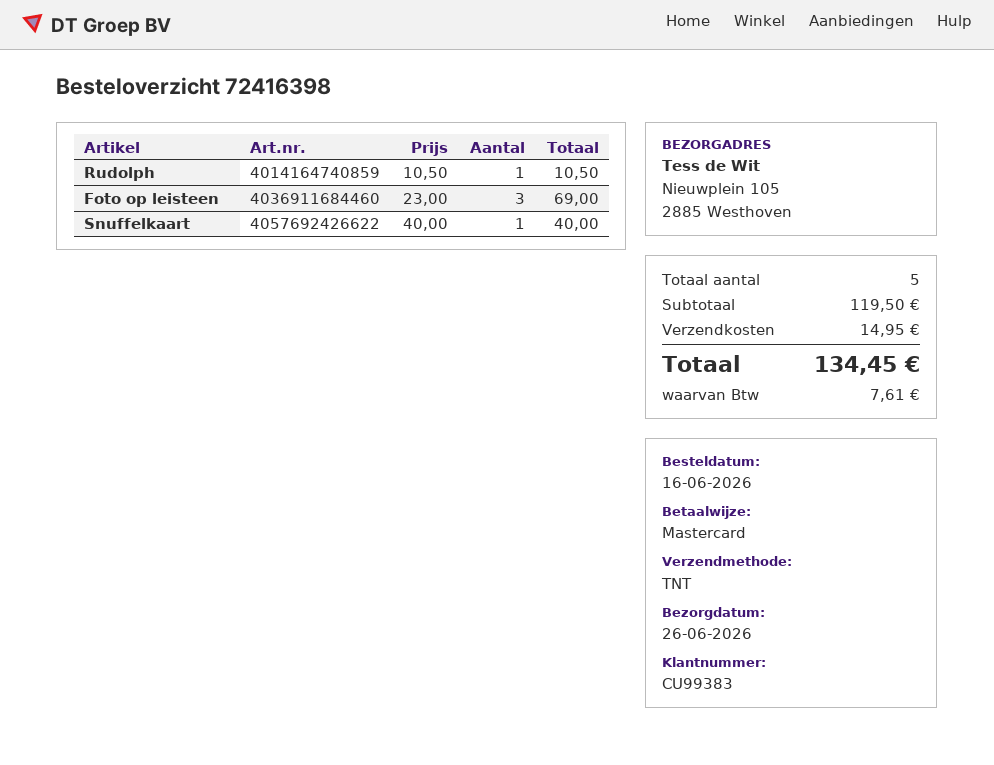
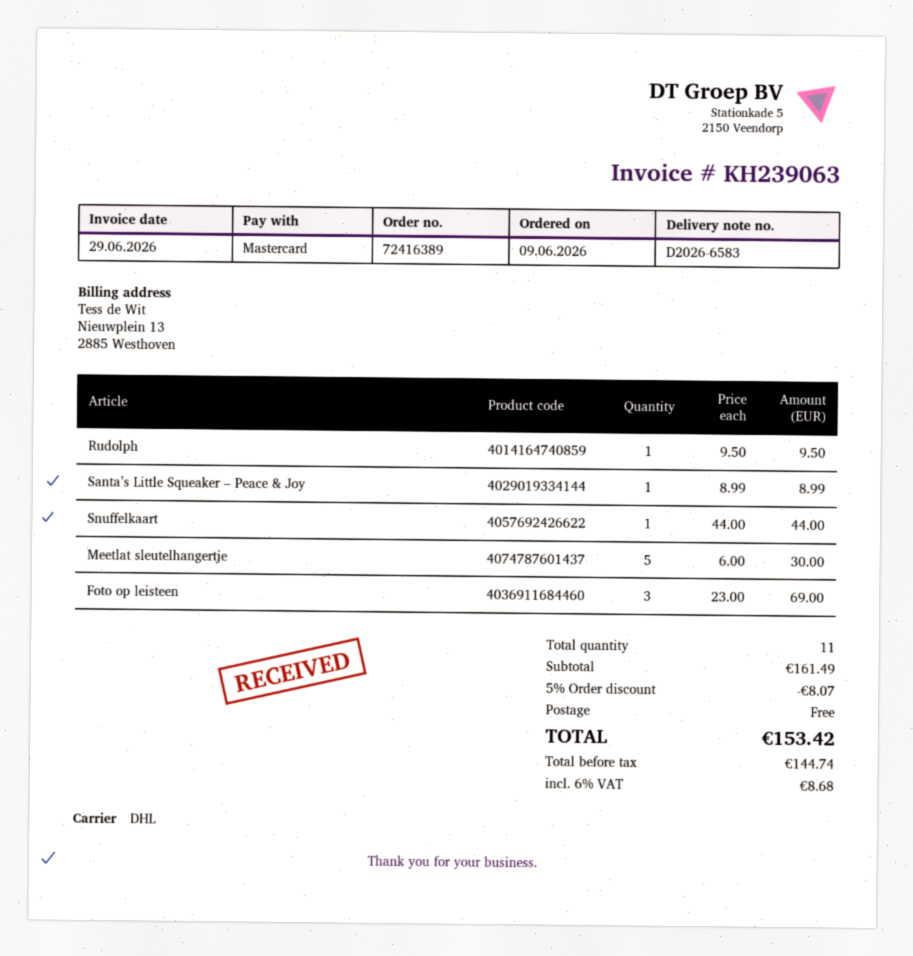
order number: 72416398 -> 72416389
order date: 2026-06-16 -> 2026-06-09
shipping method: TNT -> DHL
Rudolph: 1 x 10.50 = 10.50 -> 1 x 9.50 = 9.50
Snuffelkaart: 1 x 40.00 = 40.00 -> 1 x 44.00 = 44.00
Santa’s Little Squeaker – Peace & Joy: none -> 1 x 8.99 = 8.99
Meetlat sleutelhangertje: none -> 5 x 6.00 = 30.00
total quantity: 5 -> 11
subtotal: 119.50 -> 161.49
discount: none -> 5% = 8.07
shipping: 14.95 -> 0.00
tax: 7.61 -> 8.68
total: 134.45 -> 153.42

